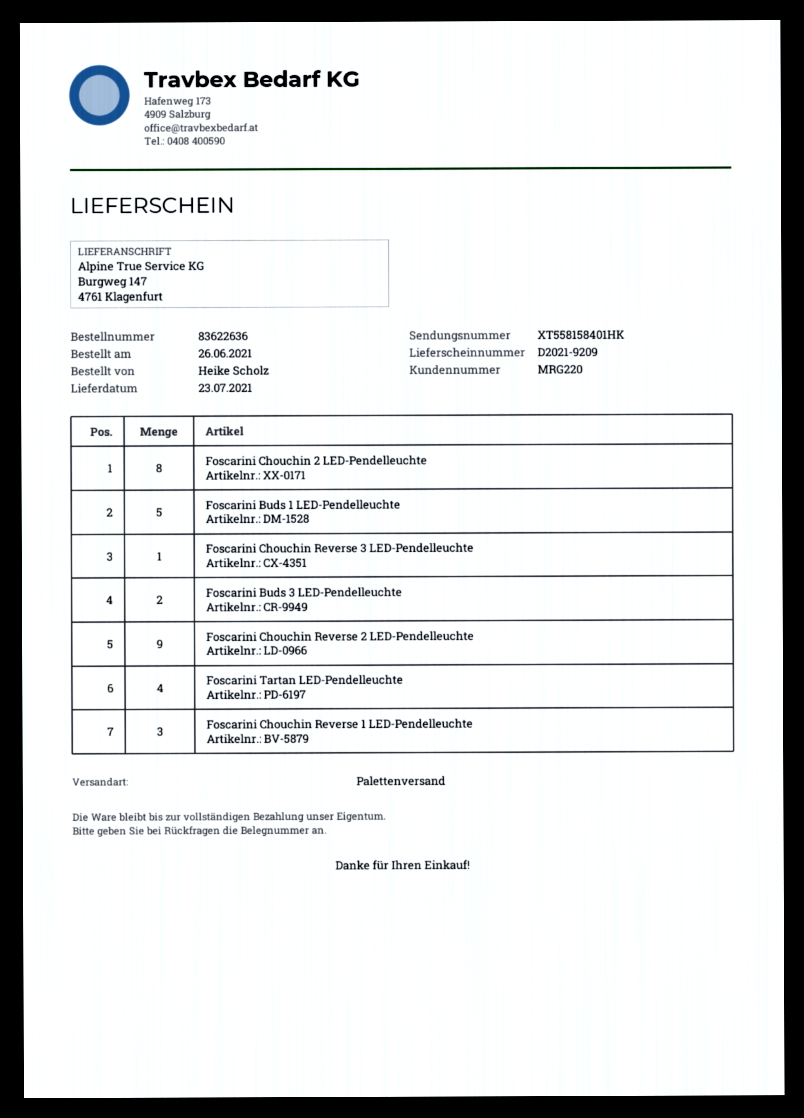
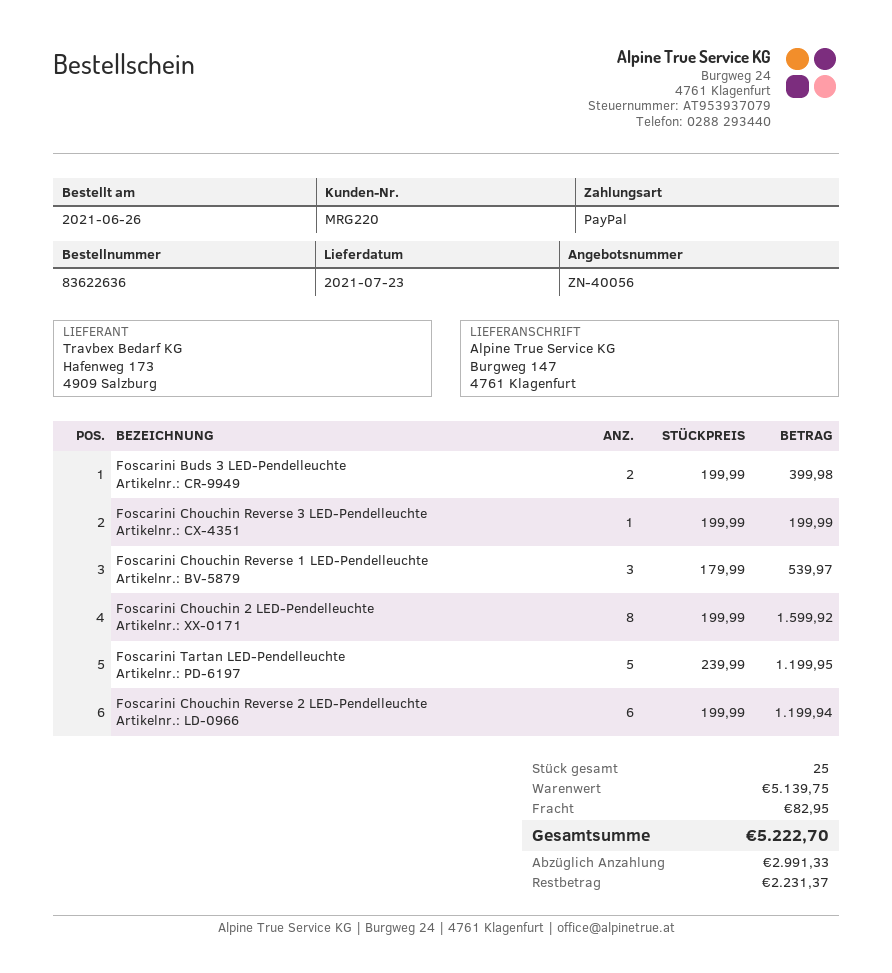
Foscarini Buds 1 LED-Pendelleuchte: 5 -> none
Foscarini Chouchin Reverse 2 LED-Pendelleuchte: 9 -> 6
Foscarini Tartan LED-Pendelleuchte: 4 -> 5

